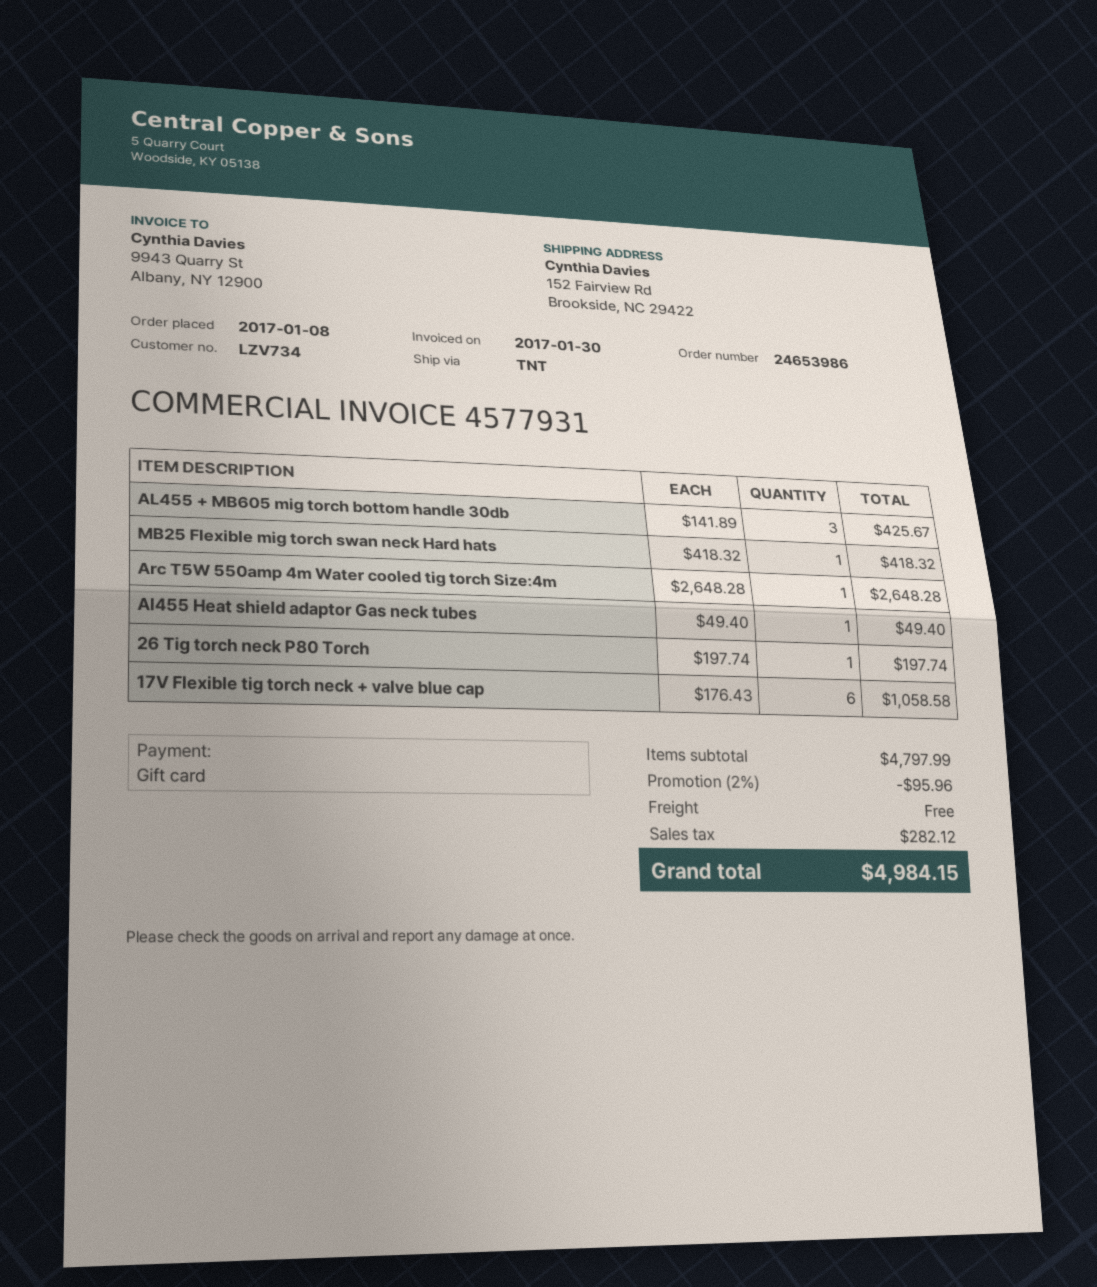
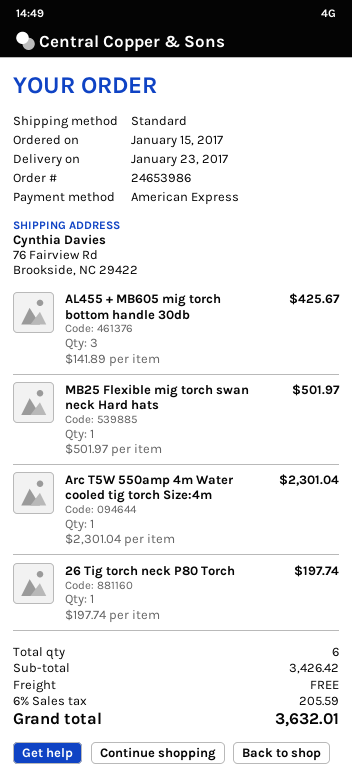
order date: 2017-01-08 -> 2017-01-15
payment method: gift card -> American Express
shipping method: TNT -> standard
ship to: 152 Fairview Rd, Brookside, NC 29422 -> 76 Fairview Rd, Brookside, NC 29422
MB25 Flexible mig torch swan neck Hard hats: 1 x 418.32 = 418.32 -> 1 x 501.97 = 501.97
Arc T5W 550amp 4m Water cooled tig torch Size:4m: 1 x 2648.28 = 2648.28 -> 1 x 2301.04 = 2301.04
Al455 Heat shield adaptor Gas neck tubes: 1 x 49.40 = 49.40 -> none
17V Flexible tig torch neck + valve blue cap: 6 x 176.43 = 1058.58 -> none
subtotal: 4797.99 -> 3426.42
discount: 2% = 95.96 -> none
tax: 282.12 -> 205.59
total: 4984.15 -> 3632.01

